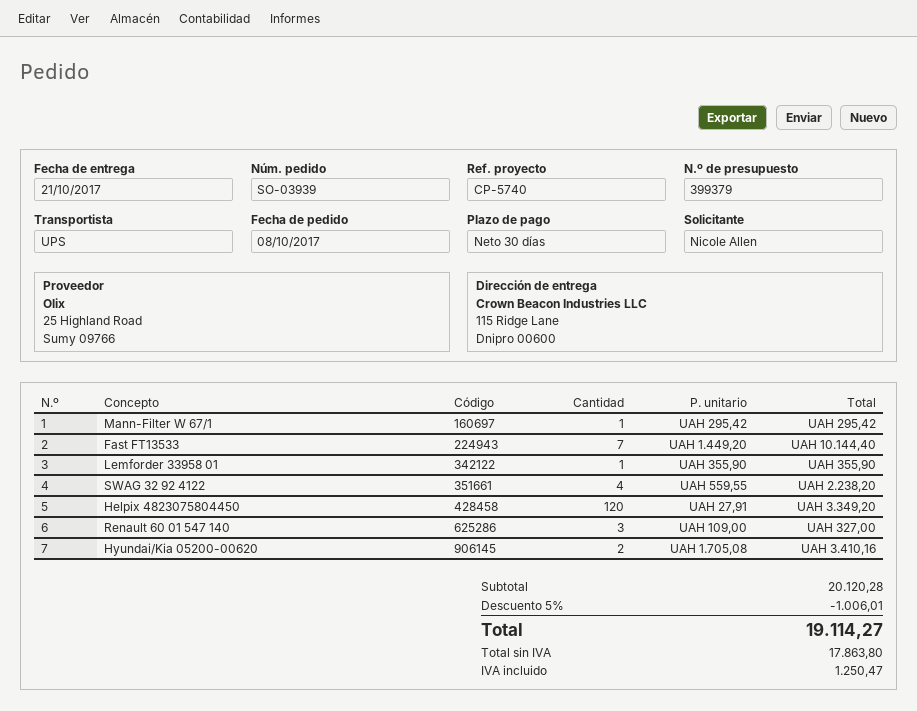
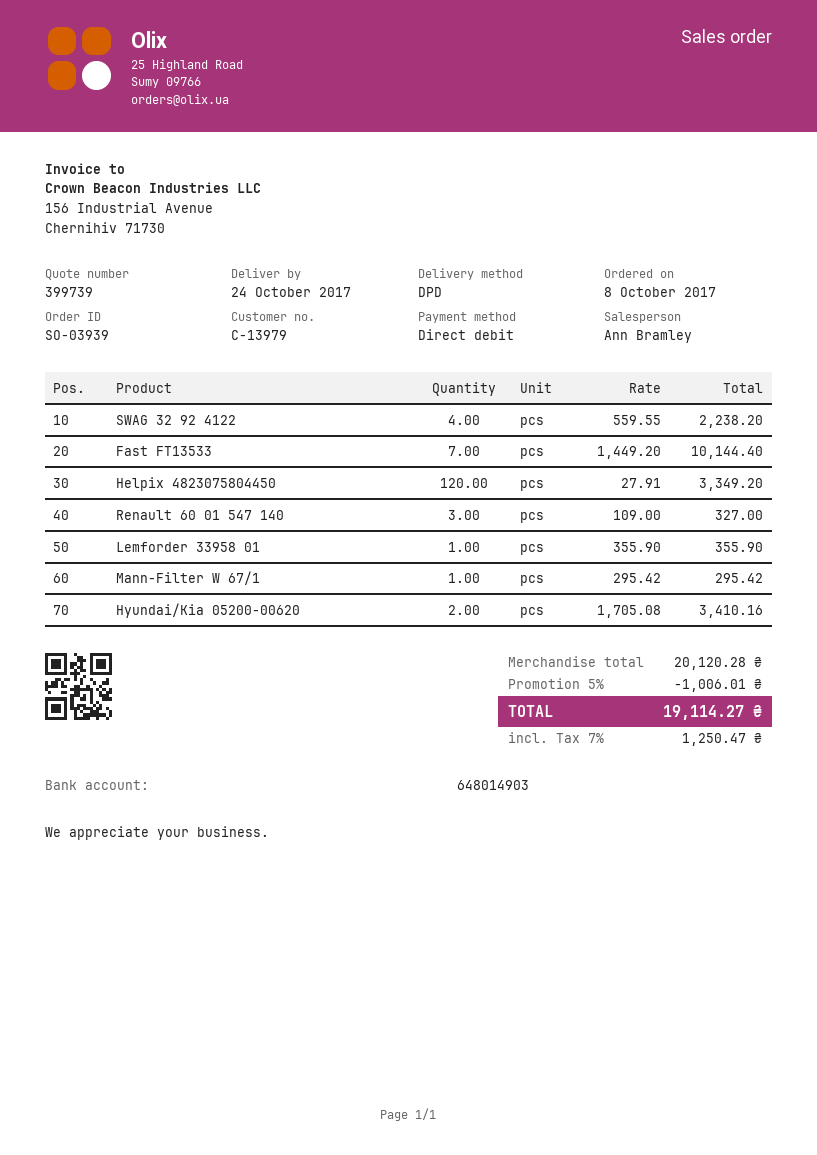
quote number: 399379 -> 399739
delivery date: 2017-10-21 -> 2017-10-24
shipping method: UPS -> DPD

